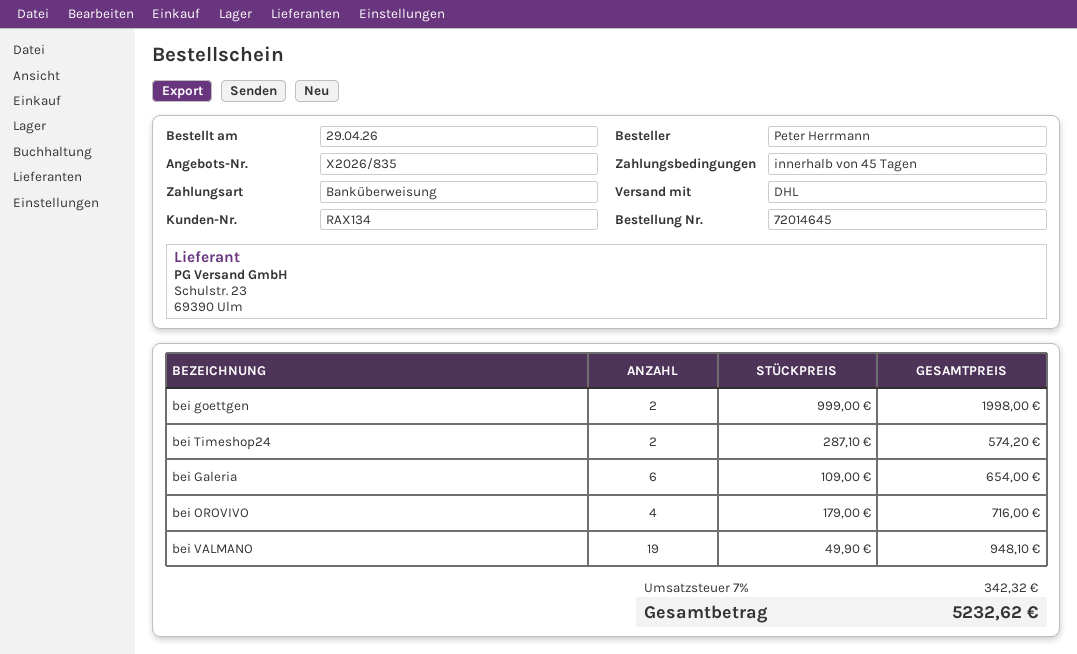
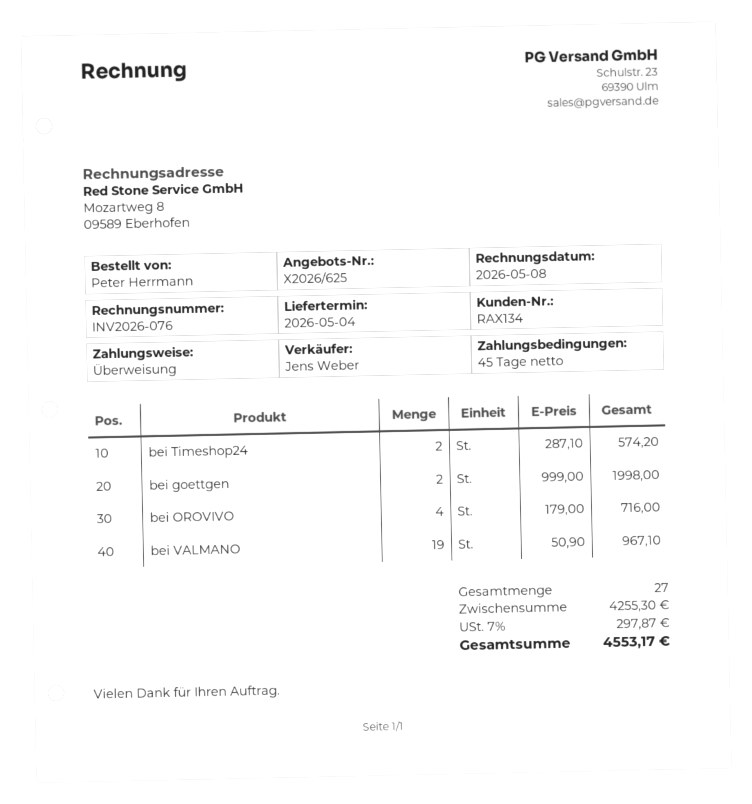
quote number: X2026/835 -> X2026/625
bei Galeria: 6 x 109.00 = 654.00 -> none
bei VALMANO: 19 x 49.90 = 948.10 -> 19 x 50.90 = 967.10
tax: 7% = 342.32 -> 7% = 297.87
total: 5232.62 -> 4553.17

